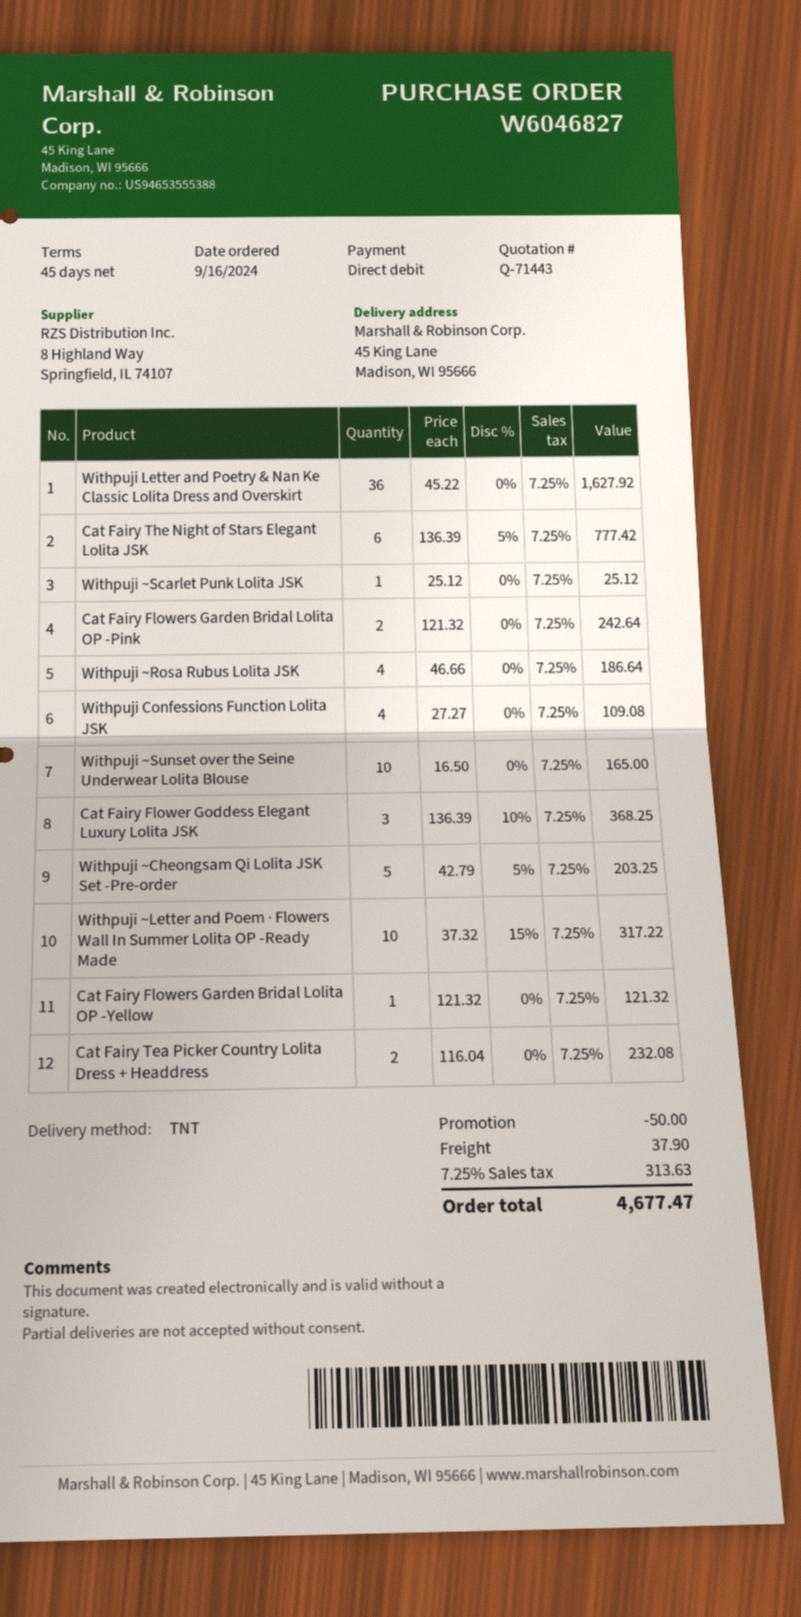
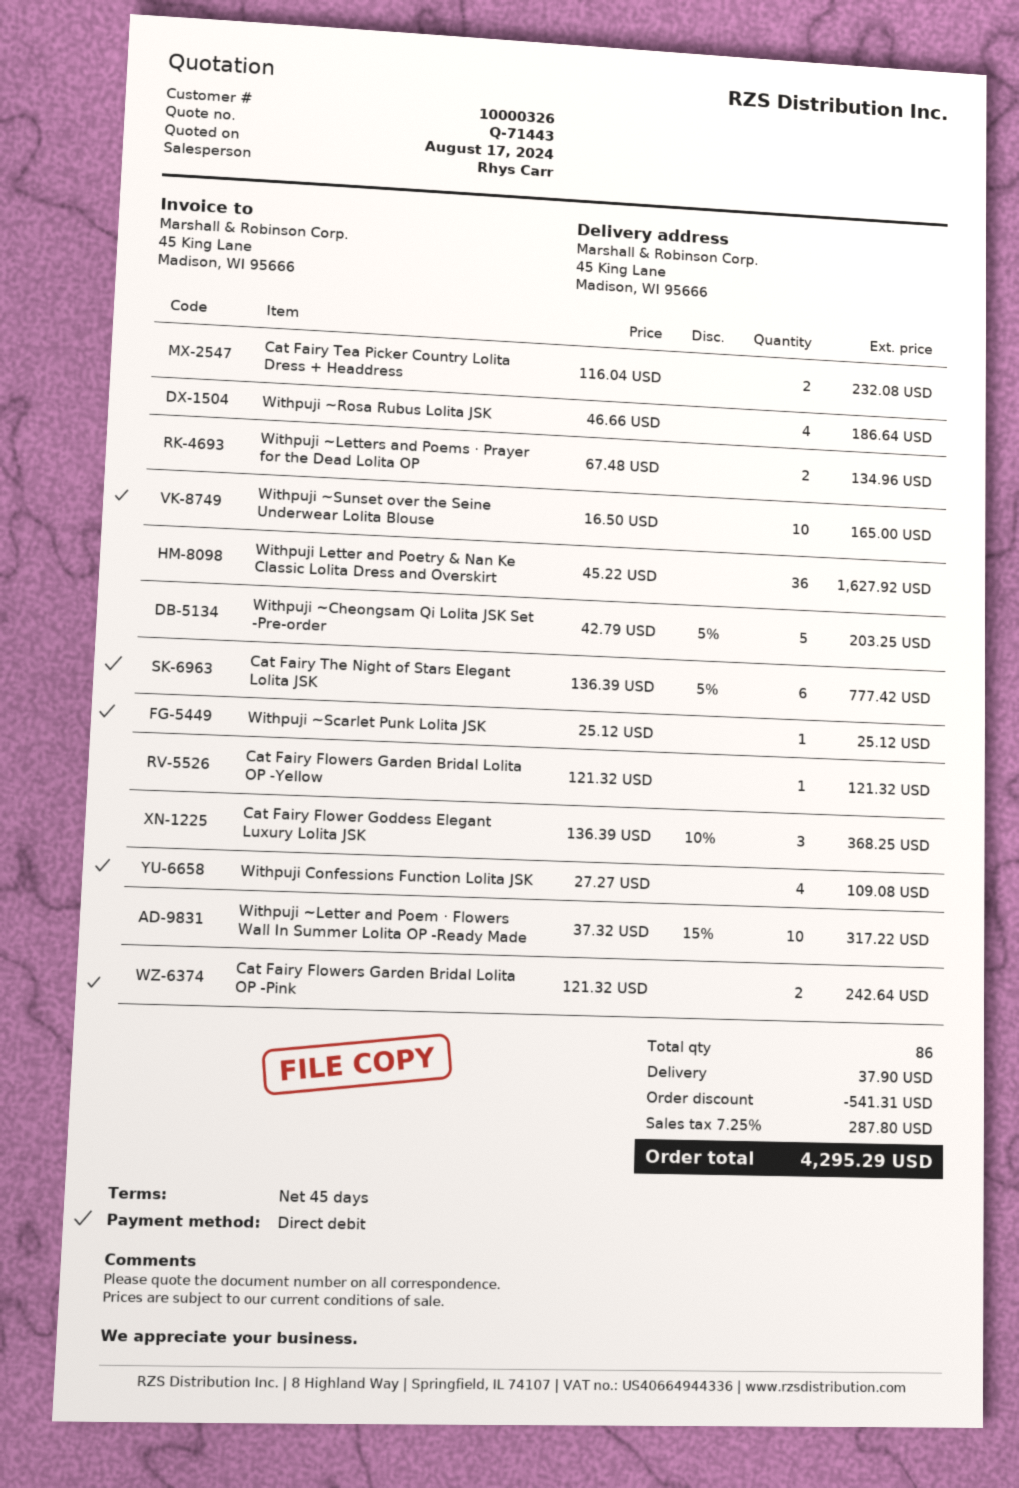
Withpuji ~Letters and Poems · Prayer for the Dead Lolita OP: none -> 2 x 67.48 = 134.96
discount: 50.00 -> 541.31
tax: 7.25% = 313.63 -> 7.25% = 287.80
total: 4677.47 -> 4295.29

